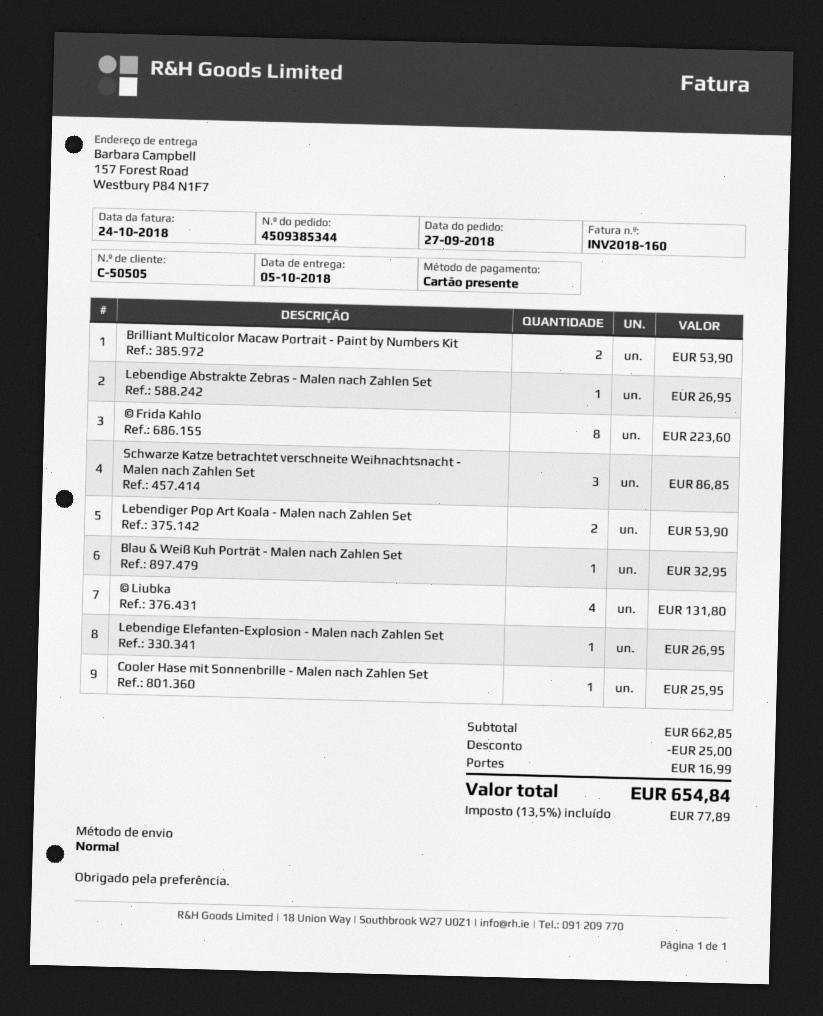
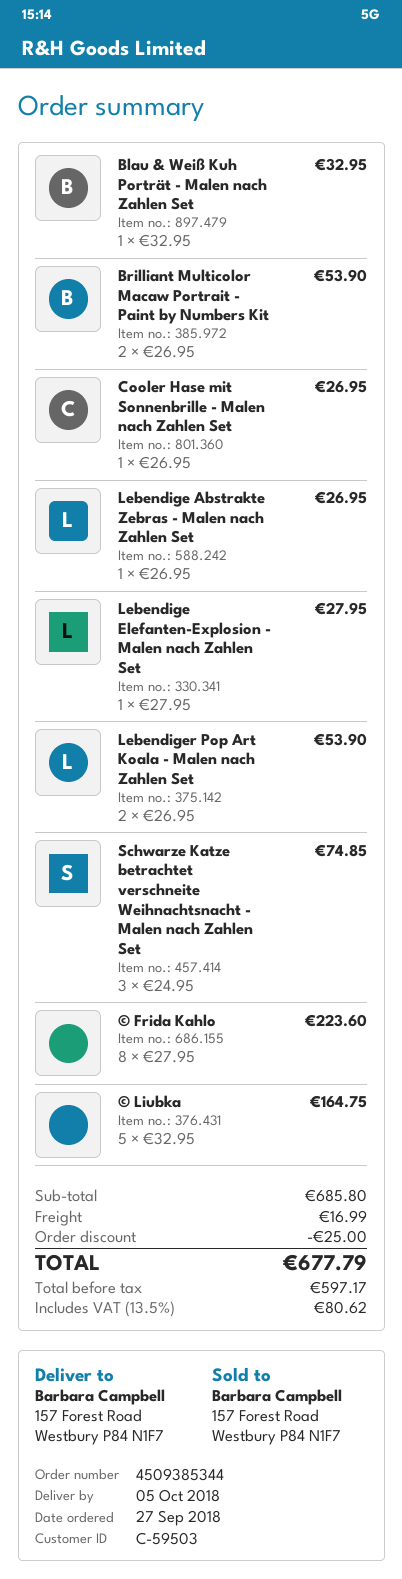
customer number: C-50505 -> C-59503
Schwarze Katze betrachtet verschneite Weihnachtsnacht - Malen nach Zahlen Set: 3 for 86.85 -> 3 for 74.85
© Liubka: 4 for 131.80 -> 5 for 164.75
Lebendige Elefanten-Explosion - Malen nach Zahlen Set: 1 for 26.95 -> 1 for 27.95
Cooler Hase mit Sonnenbrille - Malen nach Zahlen Set: 1 for 25.95 -> 1 for 26.95
subtotal: 662.85 -> 685.80
tax: 13.5% = 77.89 -> 13.5% = 80.62
total: 654.84 -> 677.79

